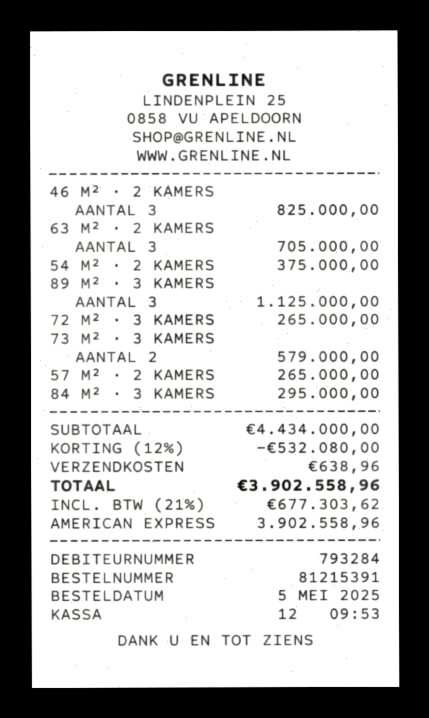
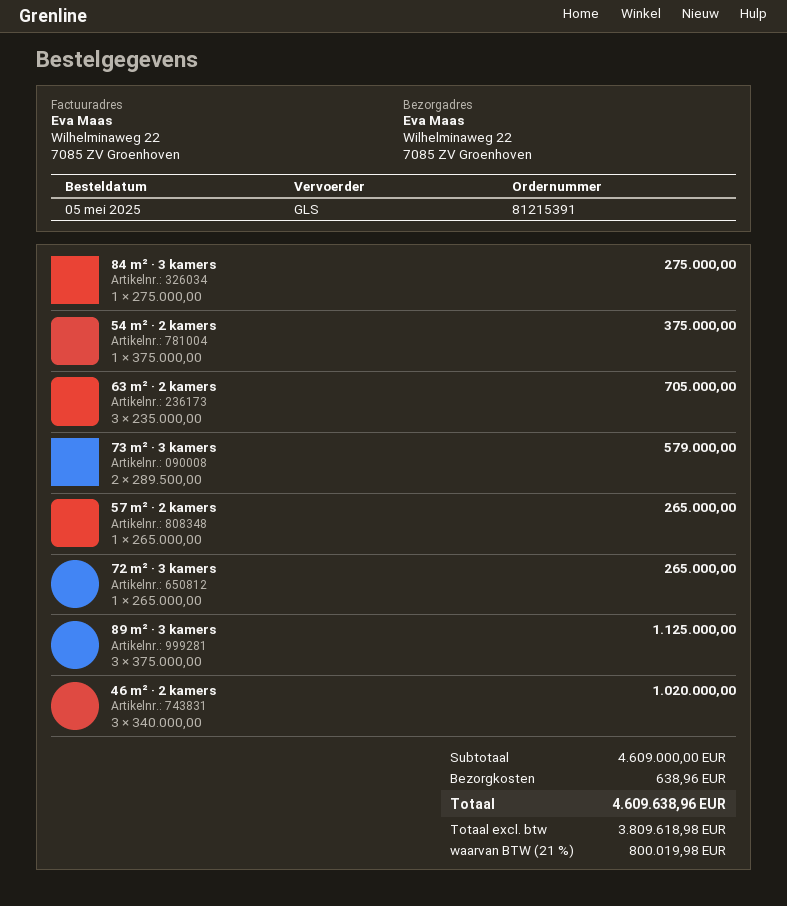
46 M² · 2 KAMERS: 3 for 825000.00 -> 3 for 1020000.00
84 M² · 3 KAMERS: 1 for 295000.00 -> 1 for 275000.00
subtotal: 4434000.00 -> 4609000.00
discount: 12% = 532080.00 -> none
tax: 21% = 677303.62 -> 21% = 800019.98
total: 3902558.96 -> 4609638.96

